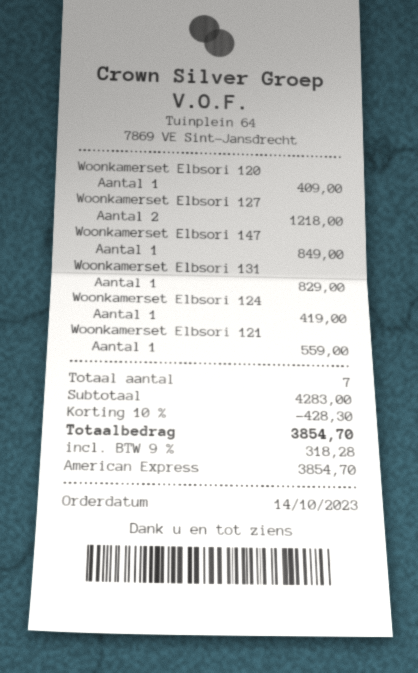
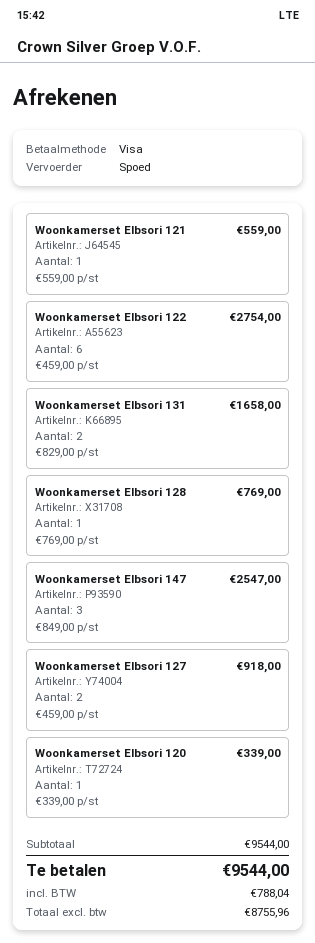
payment method: American Express -> Visa
Woonkamerset Elbsori 120: 1 for 409.00 -> 1 for 339.00
Woonkamerset Elbsori 127: 2 for 1218.00 -> 2 for 918.00
Woonkamerset Elbsori 147: 1 for 849.00 -> 3 for 2547.00
Woonkamerset Elbsori 131: 1 for 829.00 -> 2 for 1658.00
Woonkamerset Elbsori 124: 1 for 419.00 -> none
Woonkamerset Elbsori 122: none -> 6 for 2754.00
Woonkamerset Elbsori 128: none -> 1 for 769.00
subtotal: 4283.00 -> 9544.00
discount: 10% = 428.30 -> none
tax: 318.28 -> 788.04
total: 3854.70 -> 9544.00

